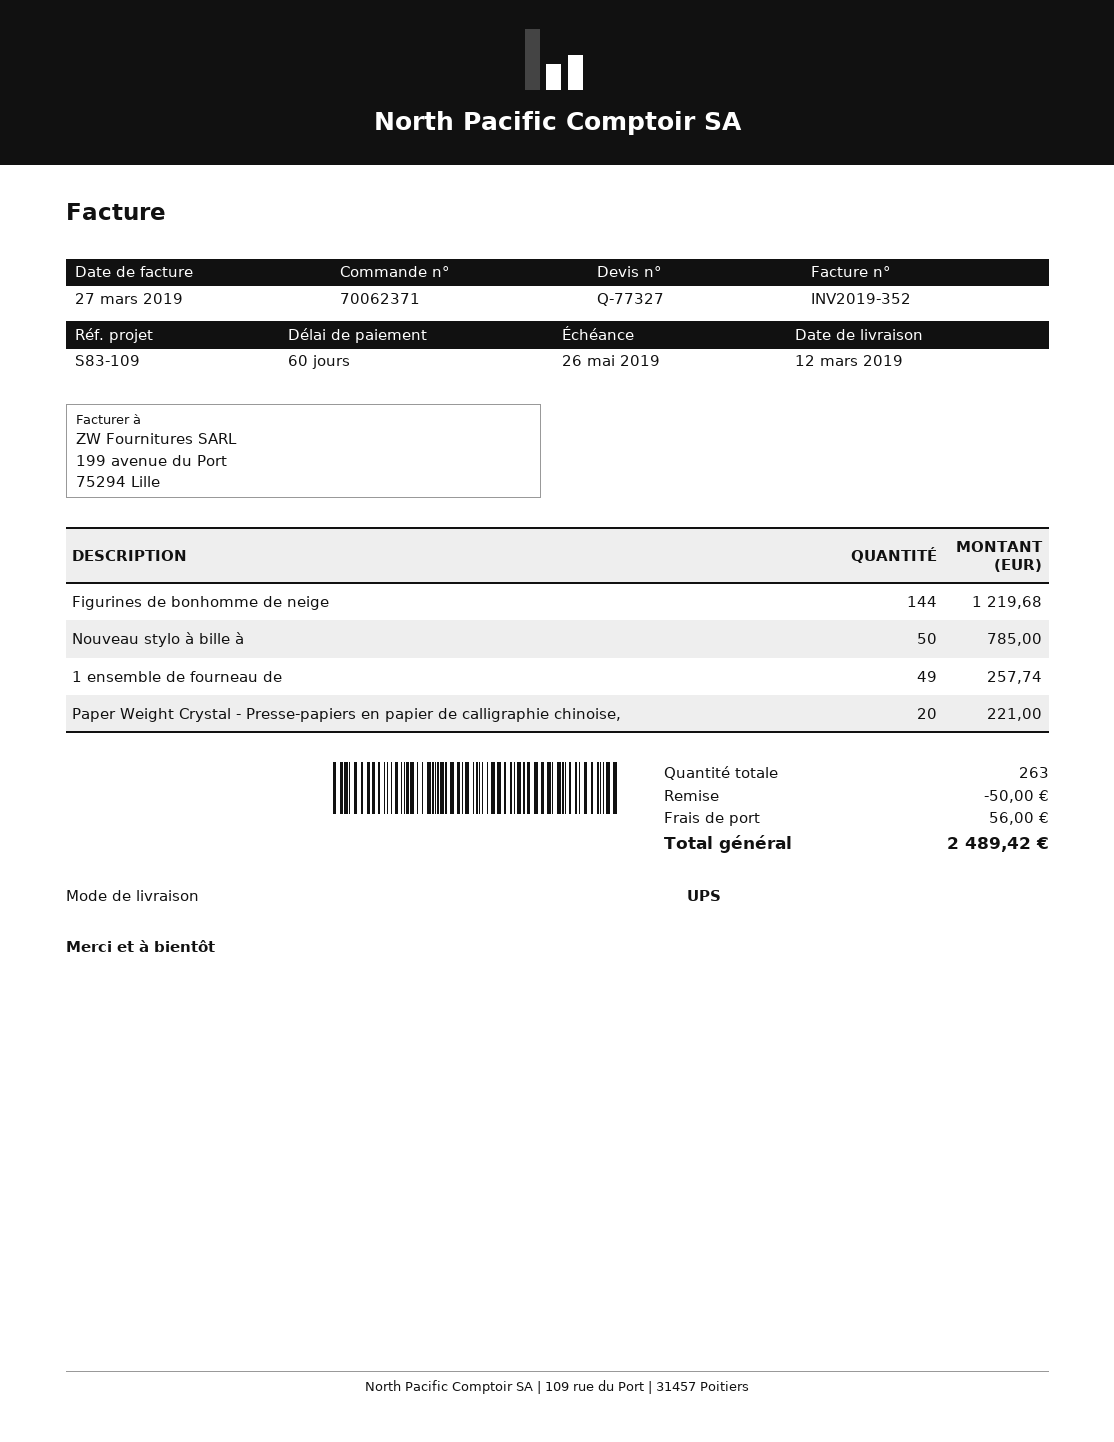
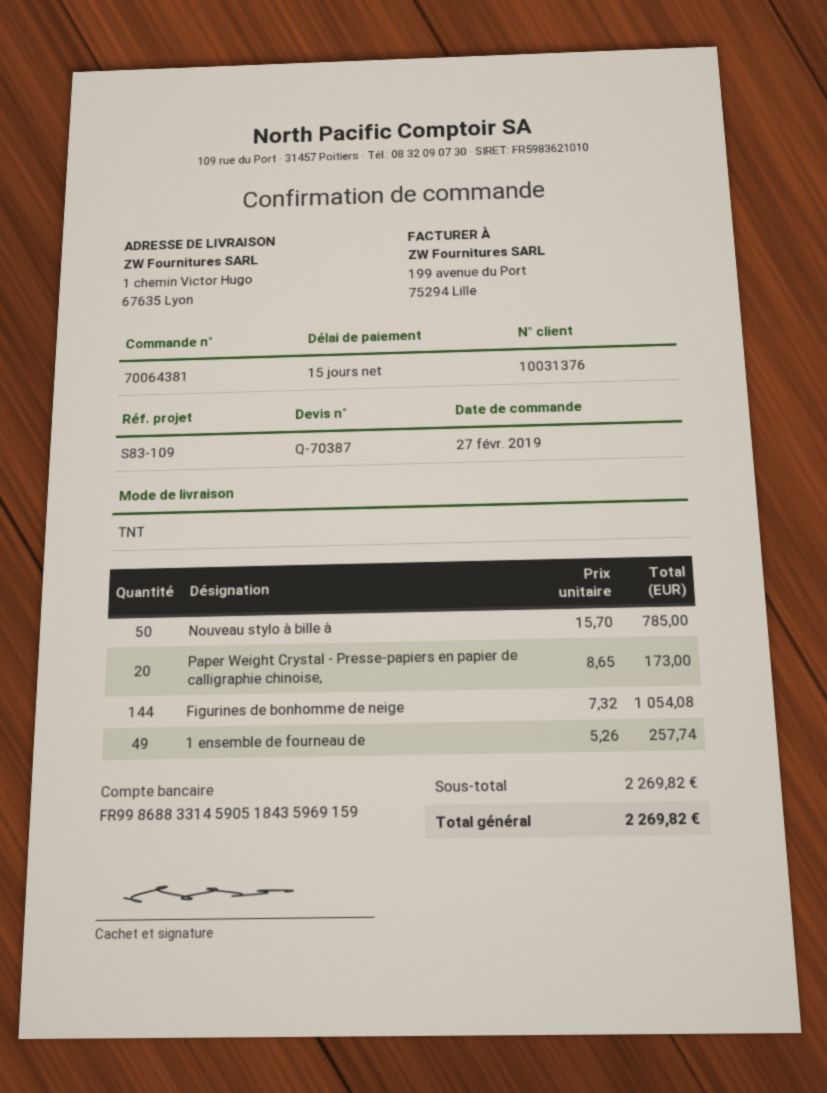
quote number: Q-77327 -> Q-70387
order number: 70062371 -> 70064381
payment terms: 60 days -> 15 days
shipping method: UPS -> TNT
Figurines de bonhomme de neige: 144 for 1219.68 -> 144 for 1054.08
Paper Weight Crystal - Presse-papiers en papier de calligraphie chinoise,: 20 for 221.00 -> 20 for 173.00
discount: 50.00 -> none
shipping: 56.00 -> none
total: 2489.42 -> 2269.82

